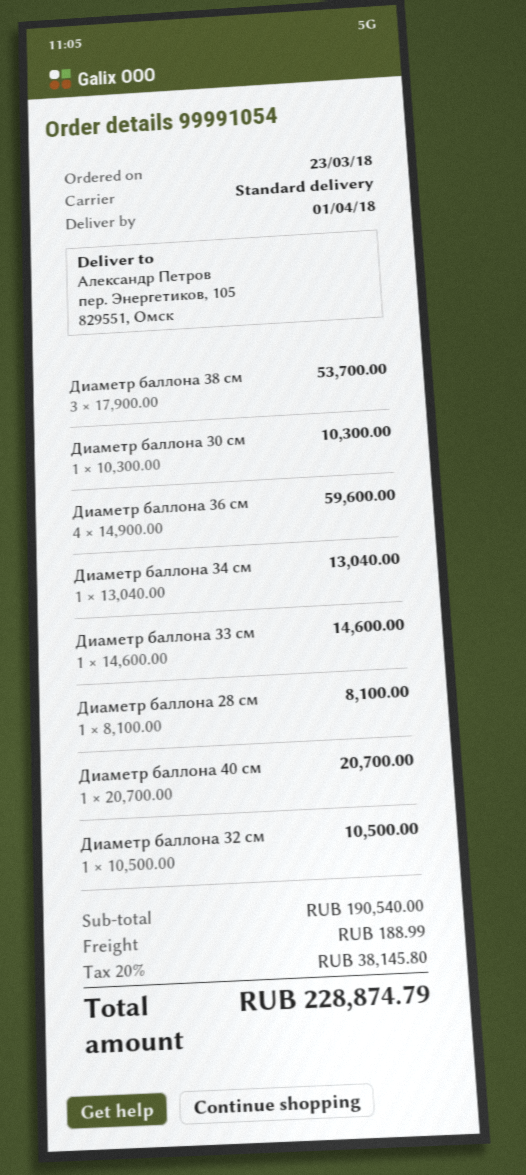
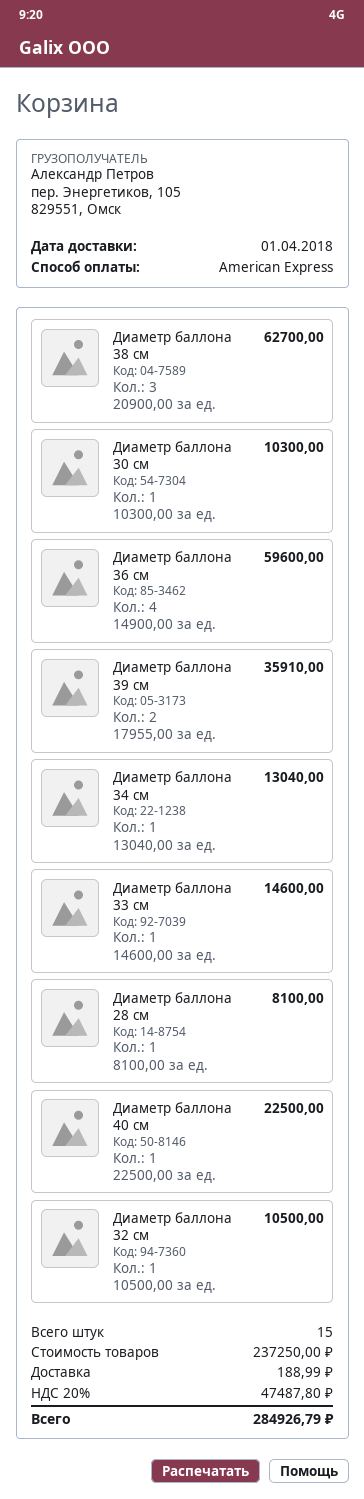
Диаметр баллона 38 см: 3 x 17900.00 = 53700.00 -> 3 x 20900.00 = 62700.00
Диаметр баллона 40 см: 1 x 20700.00 = 20700.00 -> 1 x 22500.00 = 22500.00
Диаметр баллона 39 см: none -> 2 x 17955.00 = 35910.00
subtotal: 190540.00 -> 237250.00
tax: 20% = 38145.80 -> 20% = 47487.80
total: 228874.79 -> 284926.79

